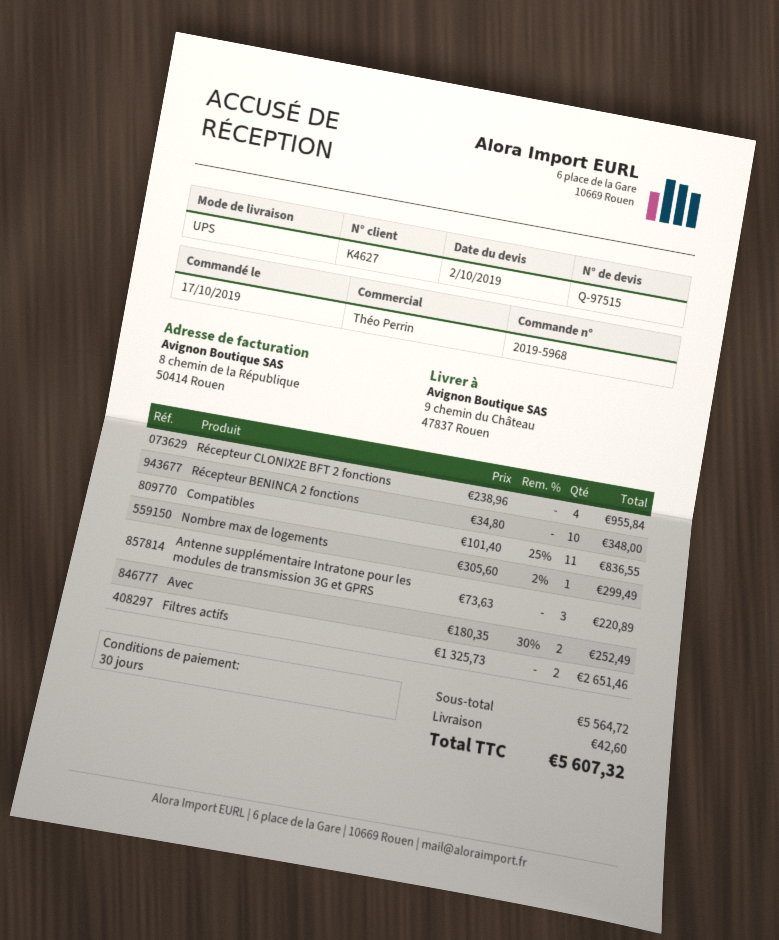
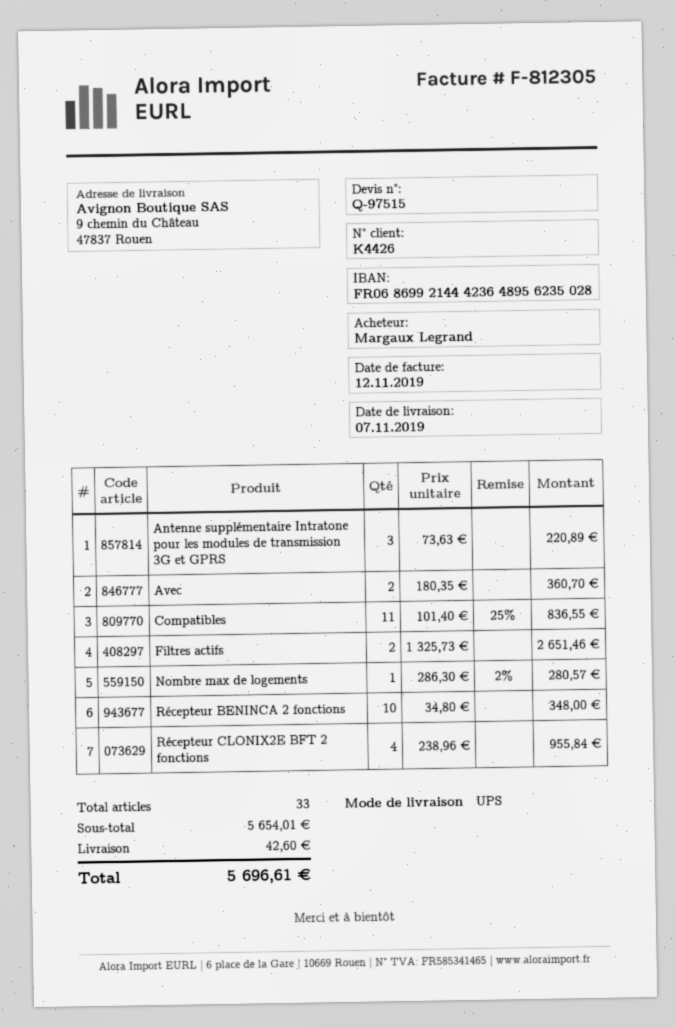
customer number: K4627 -> K4426
Nombre max de logements: 1 x 305.60 - 2% = 299.49 -> 1 x 286.30 - 2% = 280.57
Avec: 2 x 180.35 - 30% = 252.49 -> 2 x 180.35 = 360.70
subtotal: 5564.72 -> 5654.01
total: 5607.32 -> 5696.61

